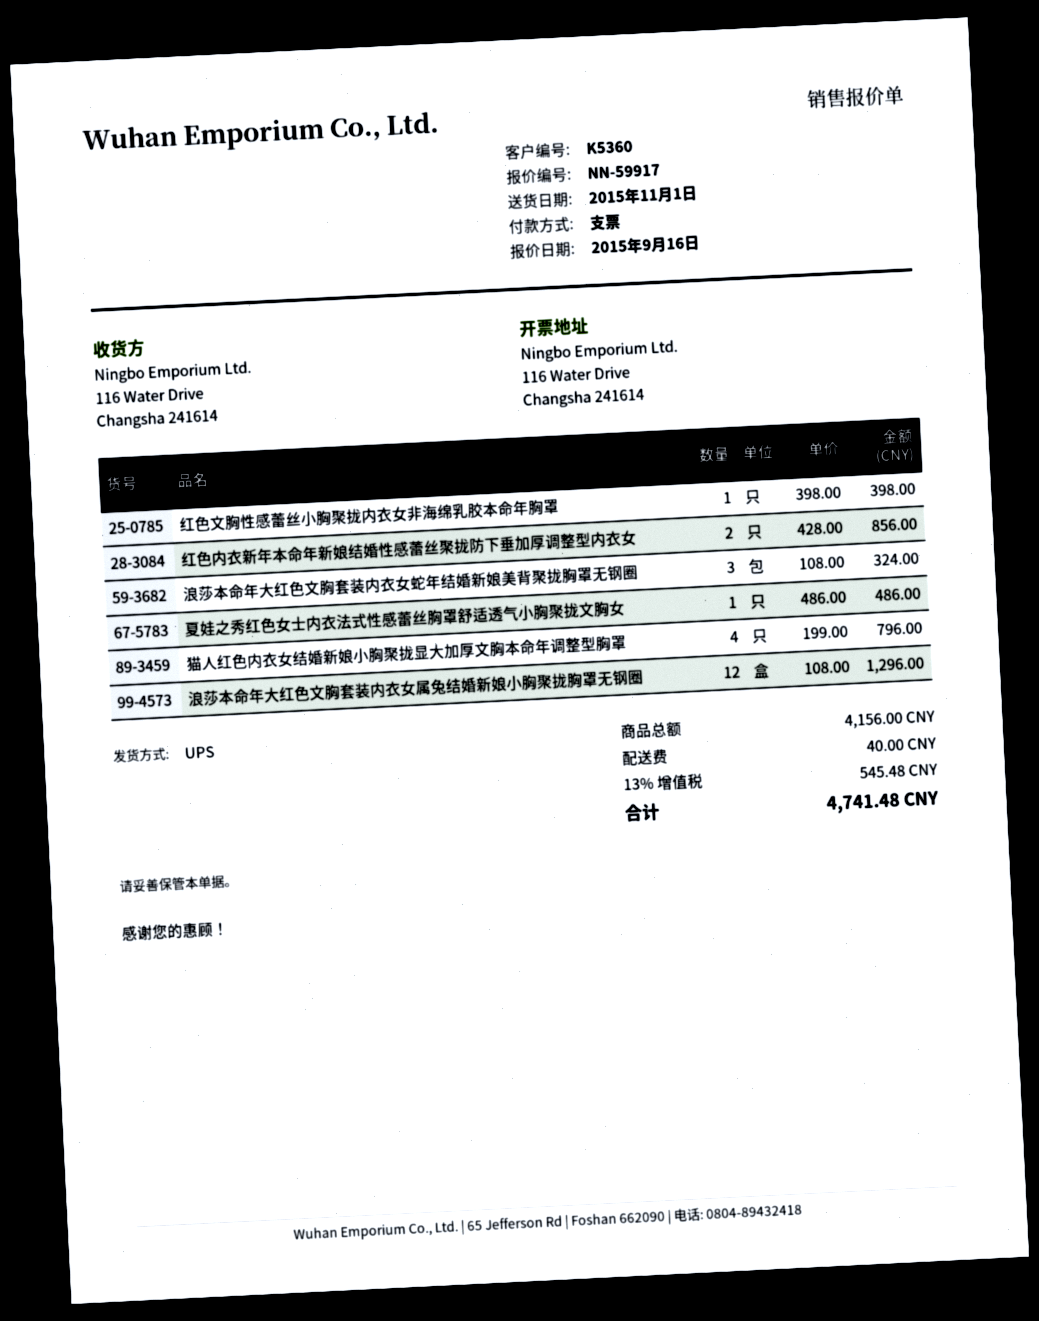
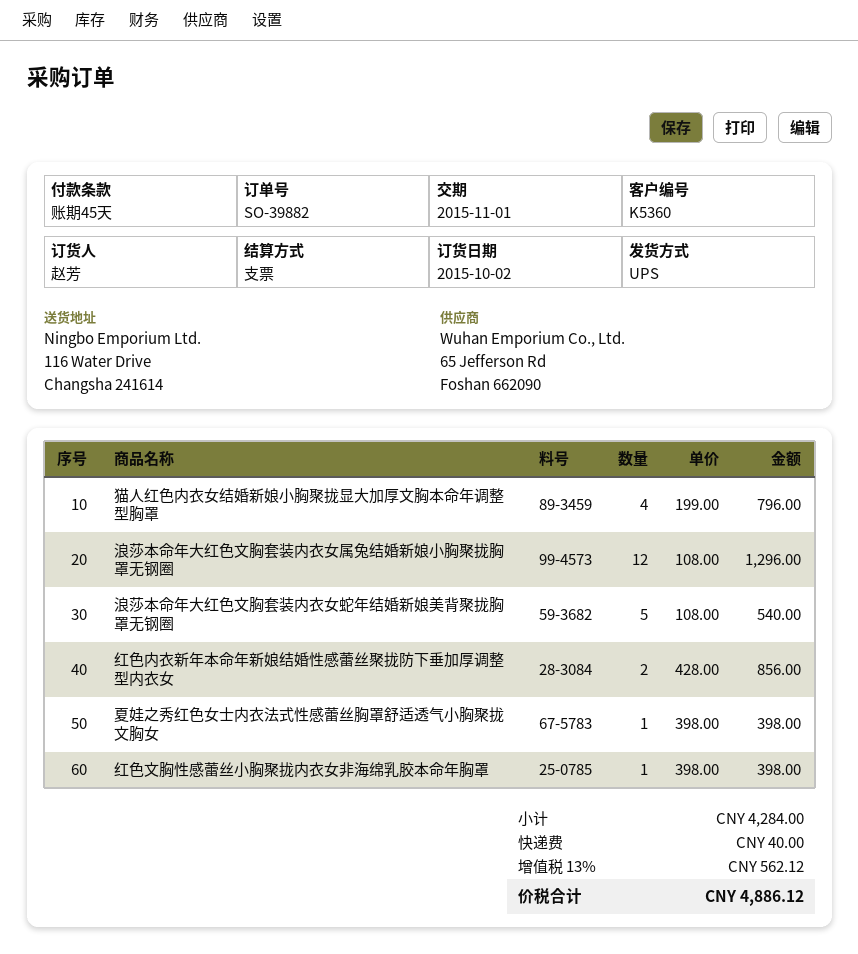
浪莎本命年大红色文胸套装内衣女蛇年结婚新娘美背聚拢胸罩无钢圈: 3 x 108.00 = 324.00 -> 5 x 108.00 = 540.00
夏娃之秀红色女士内衣法式性感蕾丝胸罩舒适透气小胸聚拢文胸女: 1 x 486.00 = 486.00 -> 1 x 398.00 = 398.00
subtotal: 4156.00 -> 4284.00
tax: 13% = 545.48 -> 13% = 562.12
total: 4741.48 -> 4886.12

